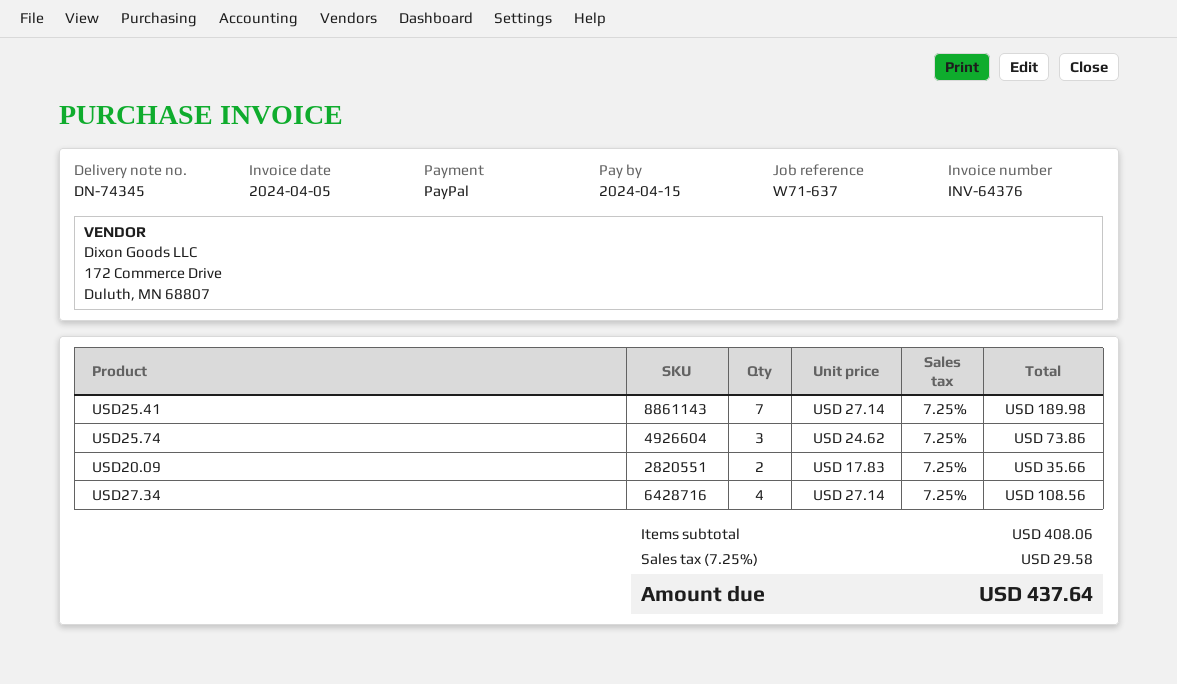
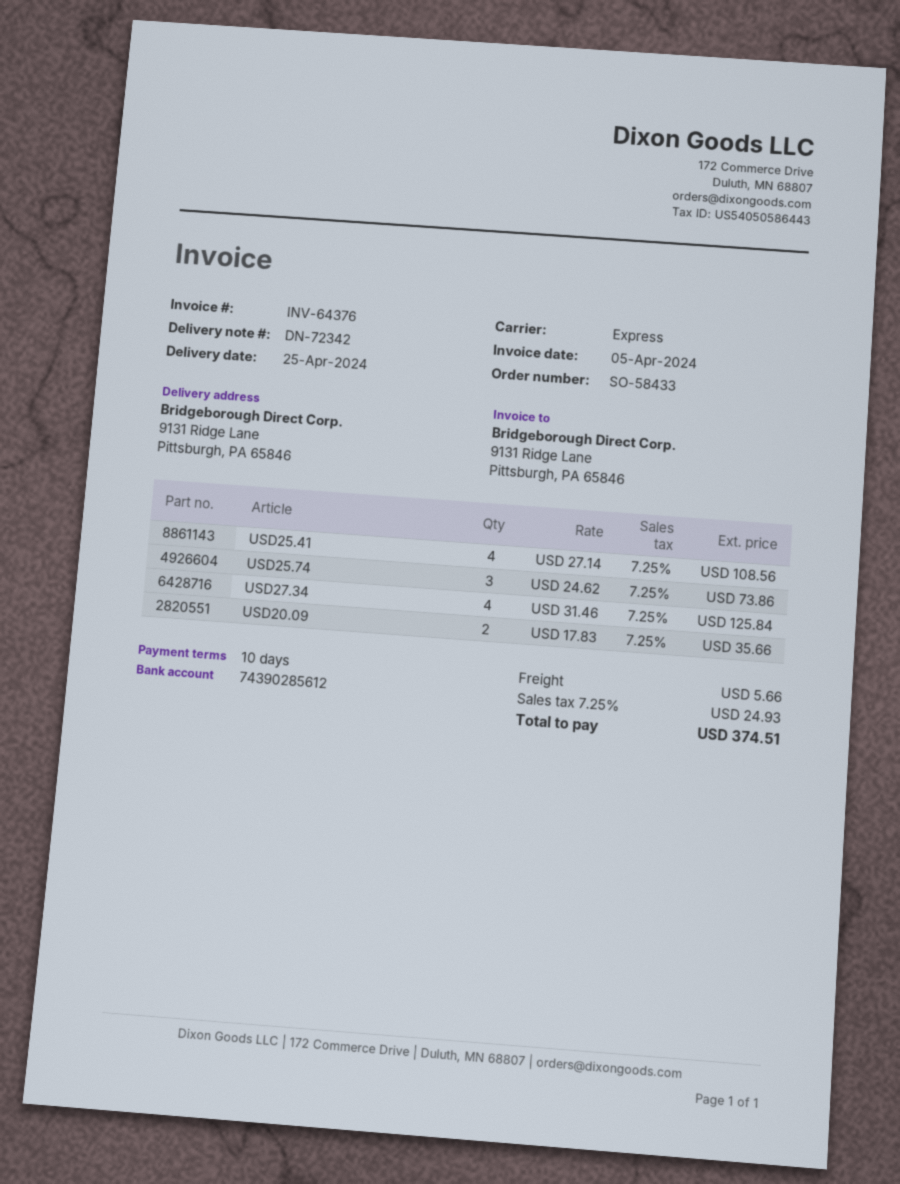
delivery note number: DN-74345 -> DN-72342
USD25.41: 7 x 27.14 = 189.98 -> 4 x 27.14 = 108.56
USD27.34: 4 x 27.14 = 108.56 -> 4 x 31.46 = 125.84
shipping: none -> 5.66
tax: 7.25% = 29.58 -> 7.25% = 24.93
total: 437.64 -> 374.51

